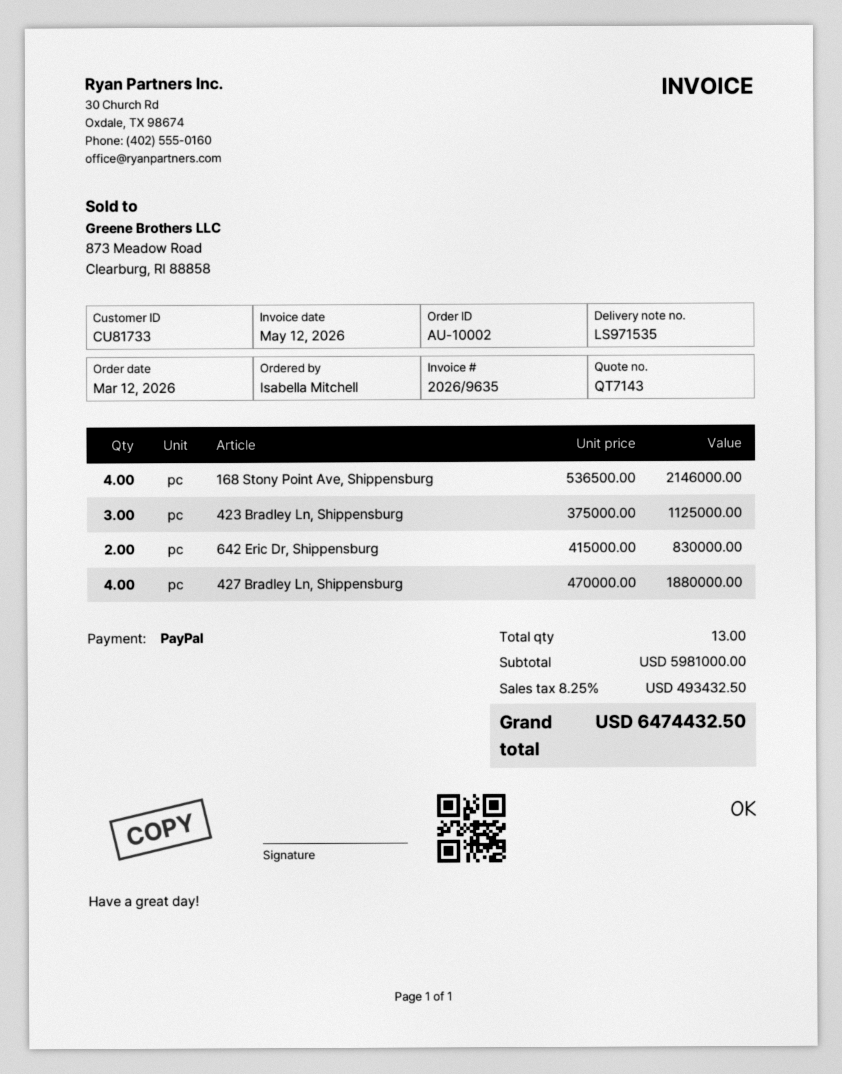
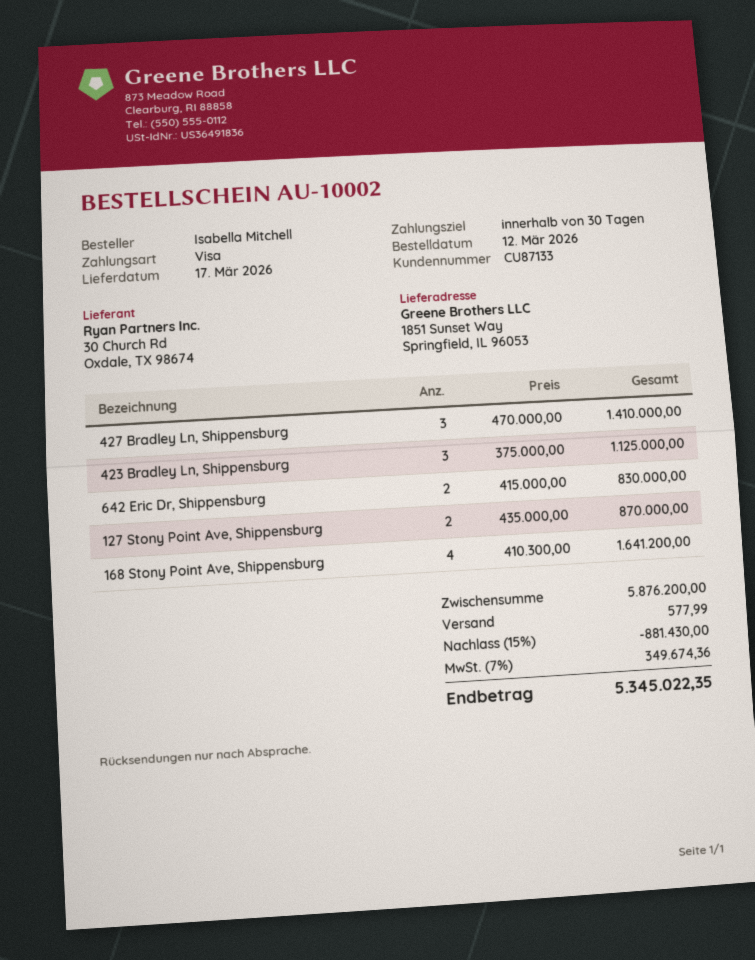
customer number: CU81733 -> CU87133
payment method: PayPal -> Visa
168 Stony Point Ave, Shippensburg: 4 x 536500.00 = 2146000.00 -> 4 x 410300.00 = 1641200.00
427 Bradley Ln, Shippensburg: 4 x 470000.00 = 1880000.00 -> 3 x 470000.00 = 1410000.00
127 Stony Point Ave, Shippensburg: none -> 2 x 435000.00 = 870000.00
subtotal: 5981000.00 -> 5876200.00
discount: none -> 15% = 881430.00
shipping: none -> 577.99
tax: 8.25% = 493432.50 -> 7% = 349674.36
total: 6474432.50 -> 5345022.35

